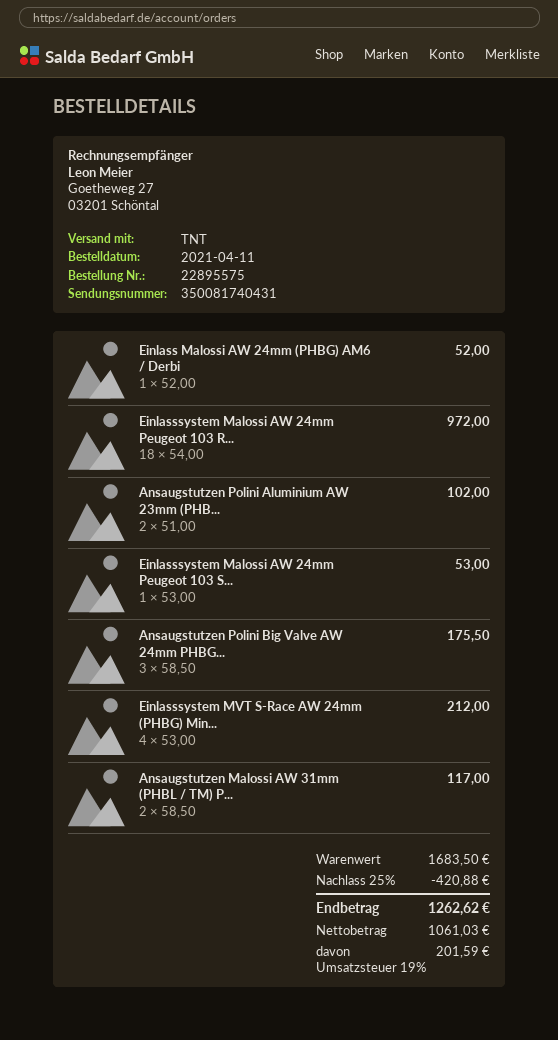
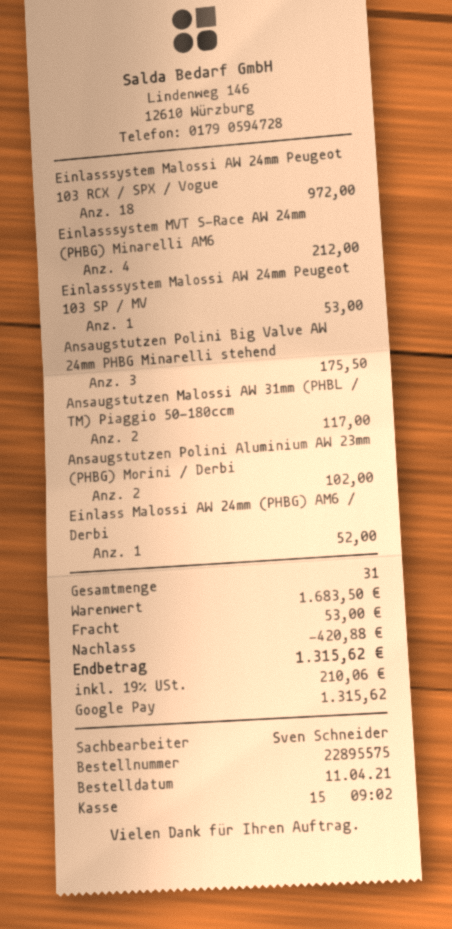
shipping: none -> 53.00
tax: 19% = 201.59 -> 19% = 210.06
total: 1262.62 -> 1315.62

